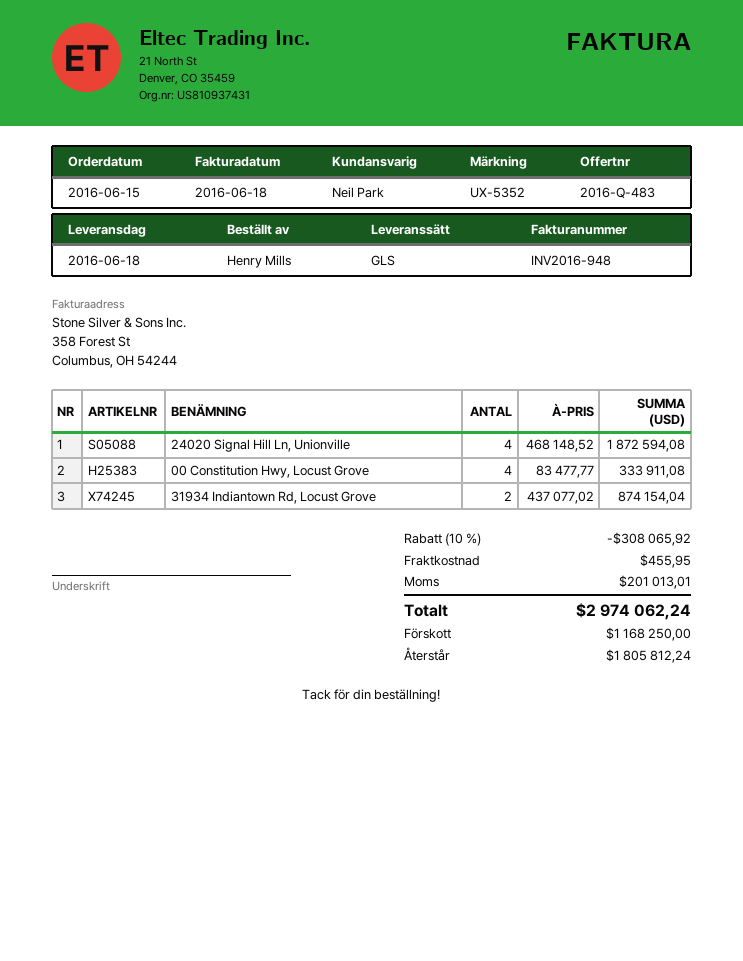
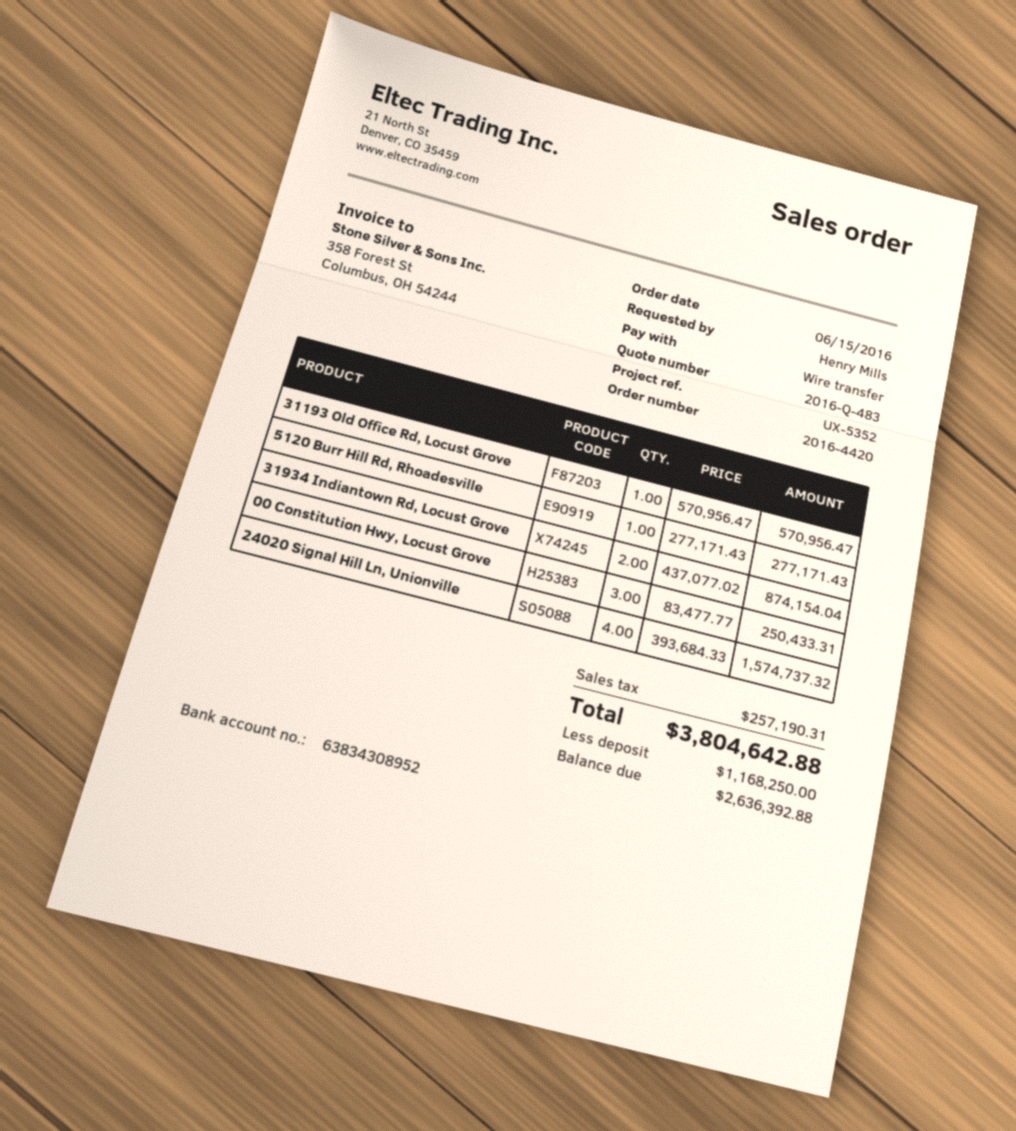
24020 Signal Hill Ln, Unionville: 4 x 468148.52 = 1872594.08 -> 4 x 393684.33 = 1574737.32
00 Constitution Hwy, Locust Grove: 4 x 83477.77 = 333911.08 -> 3 x 83477.77 = 250433.31
31193 Old Office Rd, Locust Grove: none -> 1 x 570956.47 = 570956.47
5120 Burr Hill Rd, Rhoadesville: none -> 1 x 277171.43 = 277171.43
discount: 10% = 308065.92 -> none
shipping: 455.95 -> none
tax: 201013.01 -> 257190.31
total: 2974062.24 -> 3804642.88
balance: 1805812.24 -> 2636392.88

